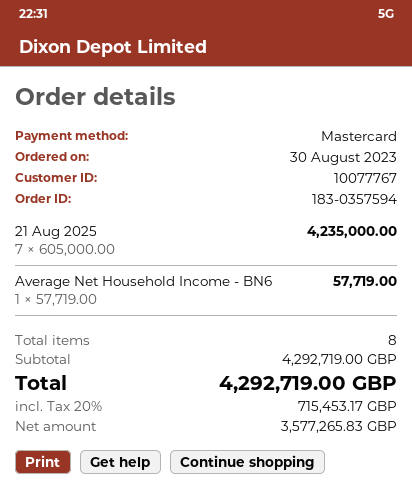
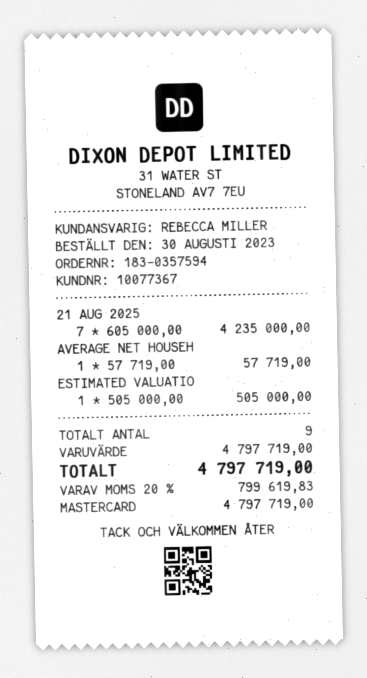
customer number: 10077767 -> 10077367
ESTIMATED VALUATIO: none -> 1 x 505000.00 = 505000.00
total quantity: 8 -> 9
subtotal: 4292719.00 -> 4797719.00
tax: 20% = 715453.17 -> 20% = 799619.83
total: 4292719.00 -> 4797719.00

